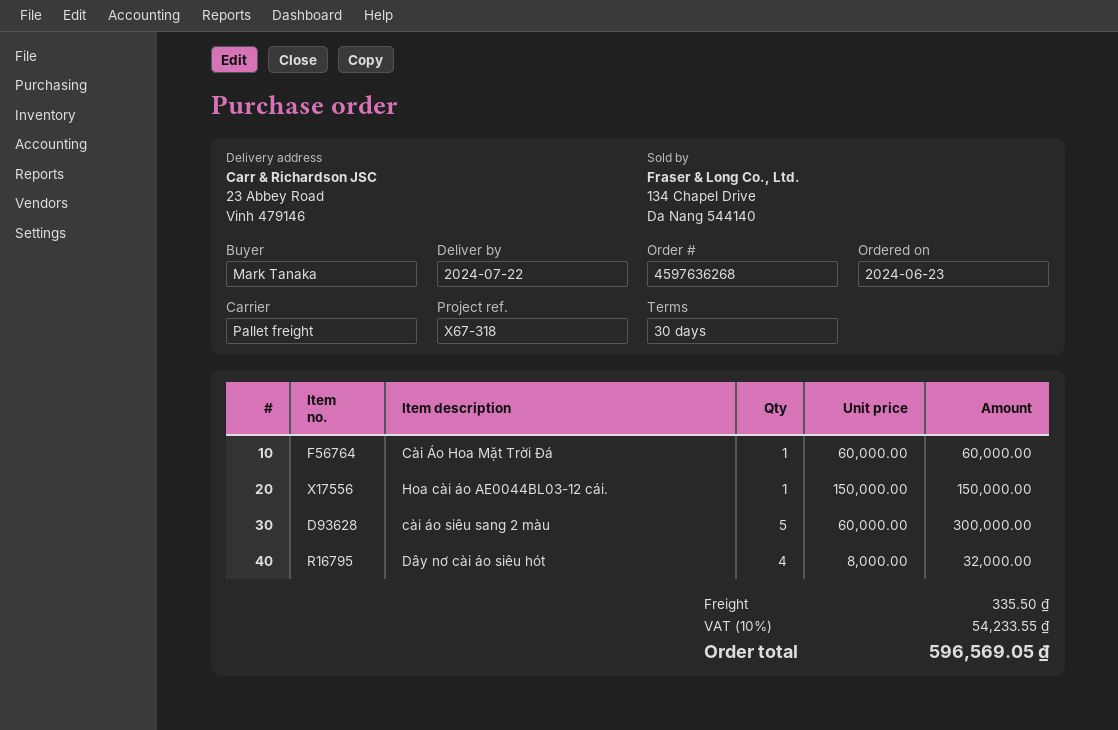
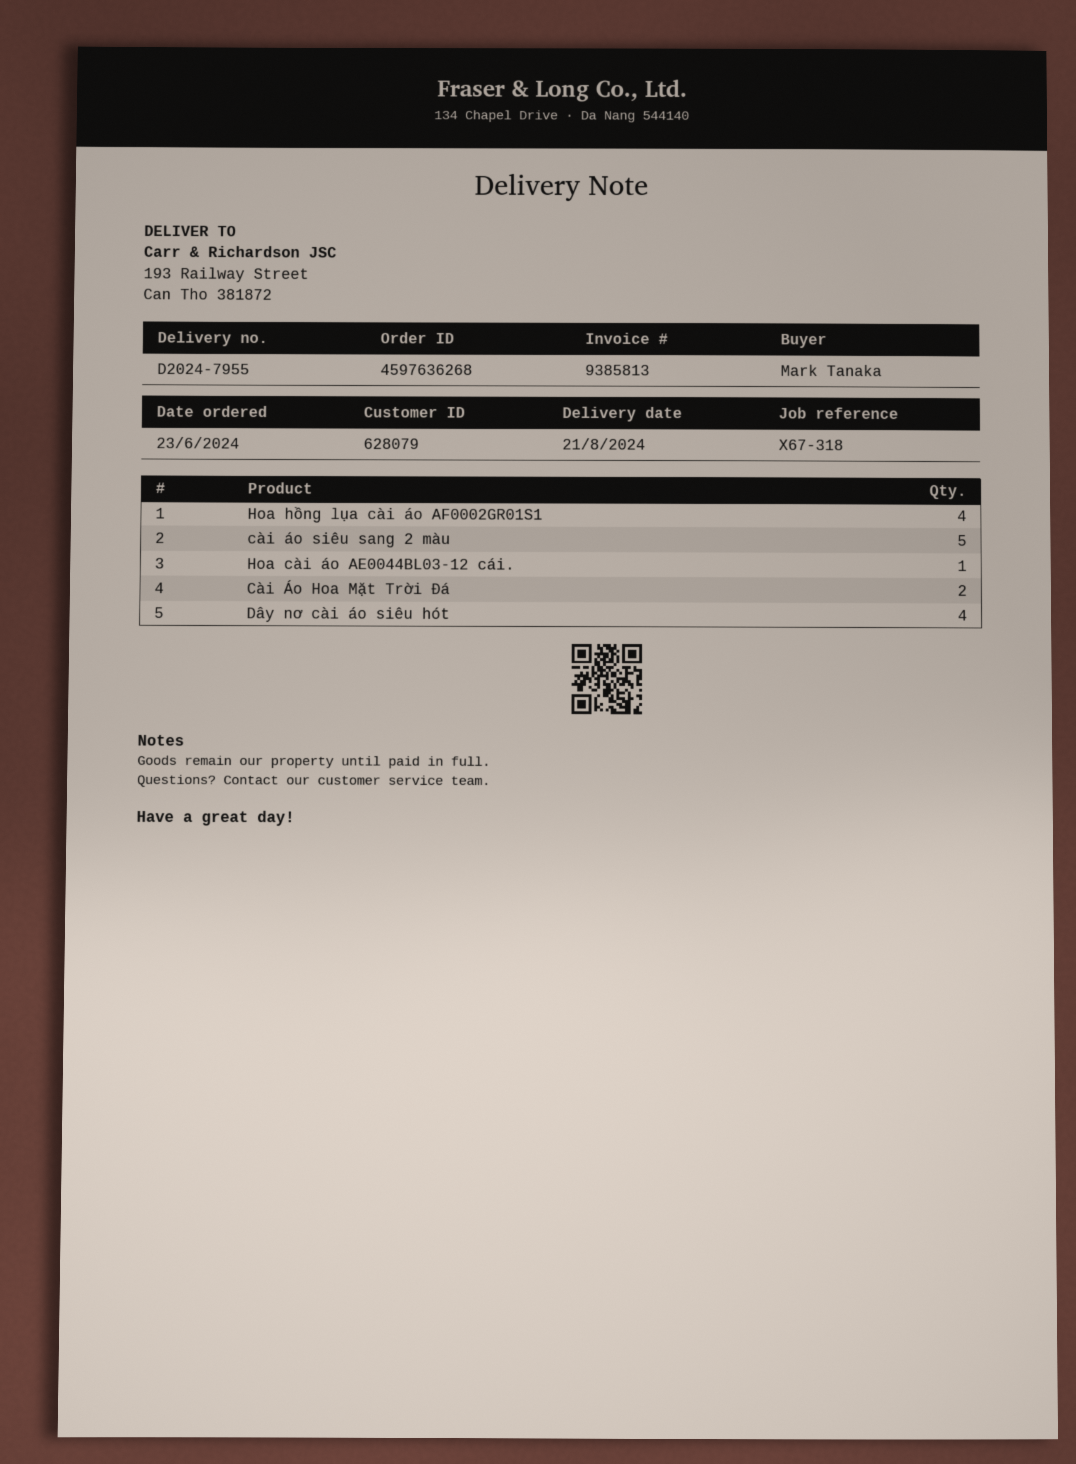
delivery date: 2024-07-22 -> 2024-08-21
ship to: 23 Abbey Road, Vinh 479146 -> 193 Railway Street, Can Tho 381872
Cài Áo Hoa Mặt Trời Đá: 1 -> 2
Hoa hồng lụa cài áo AF0002GR01S1: none -> 4

